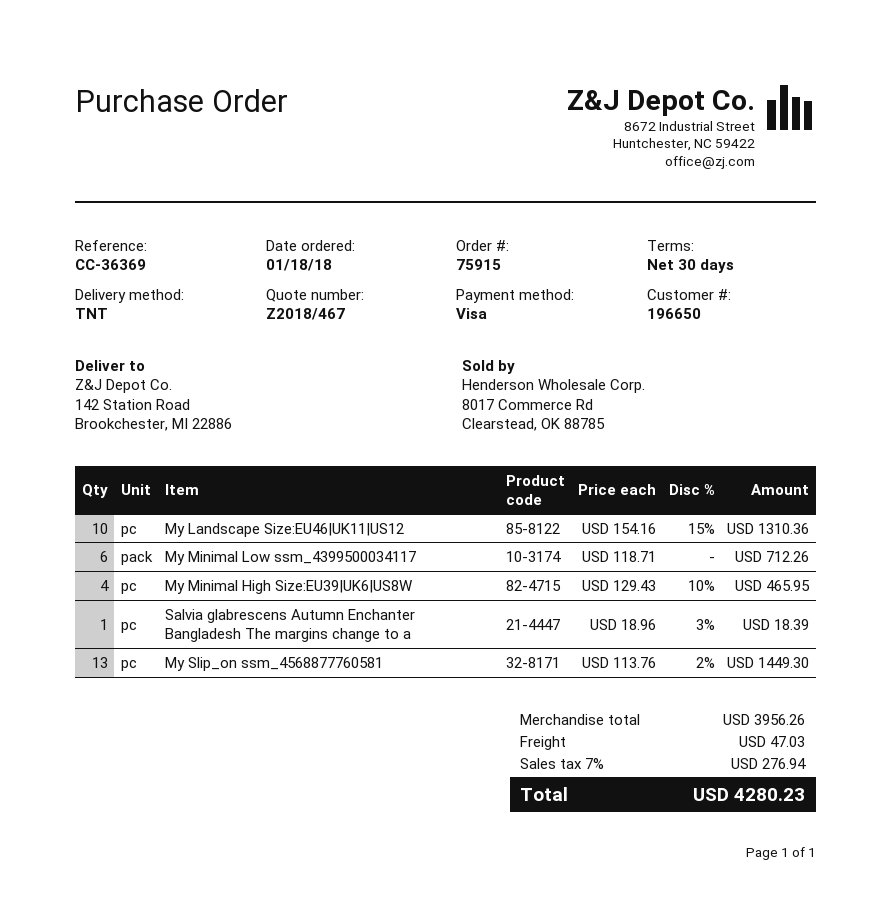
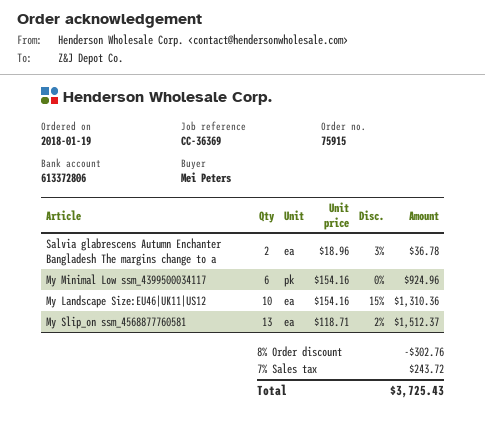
order date: 2018-01-18 -> 2018-01-19
My Minimal Low ssm_4399500034117: 6 x 118.71 = 712.26 -> 6 x 154.16 = 924.96
My Minimal High Size:EU39|UK6|US8W: 4 x 129.43 - 10% = 465.95 -> none
Salvia glabrescens Autumn Enchanter Bangladesh The margins change to a: 1 x 18.96 - 3% = 18.39 -> 2 x 18.96 - 3% = 36.78
My Slip_on ssm_4568877760581: 13 x 113.76 - 2% = 1449.30 -> 13 x 118.71 - 2% = 1512.37
discount: none -> 8% = 302.76
shipping: 47.03 -> none
tax: 7% = 276.94 -> 7% = 243.72
total: 4280.23 -> 3725.43

